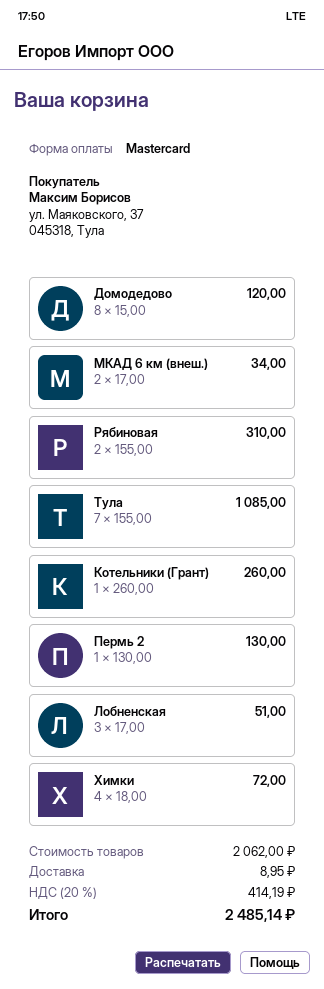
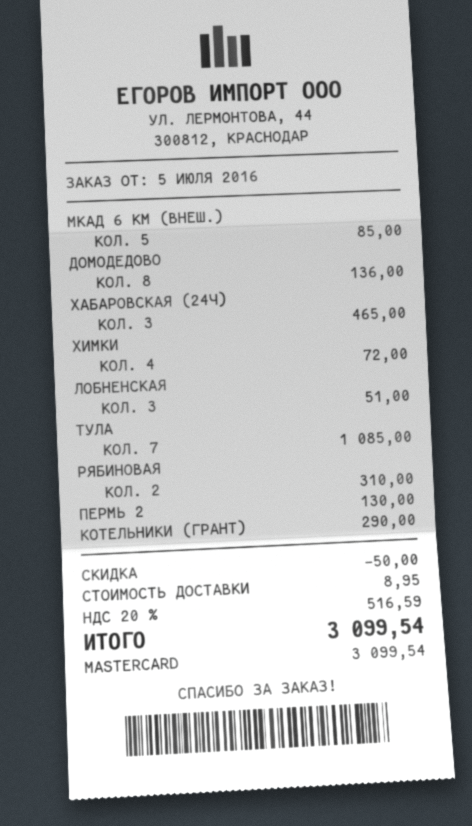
Домодедово: 8 for 120.00 -> 8 for 136.00
МКАД 6 км (внеш.): 2 for 34.00 -> 5 for 85.00
Котельники (Грант): 1 for 260.00 -> 1 for 290.00
ХАБАРОВСКАЯ (24Ч): none -> 3 for 465.00
discount: none -> 50.00
tax: 20% = 414.19 -> 20% = 516.59
total: 2485.14 -> 3099.54

